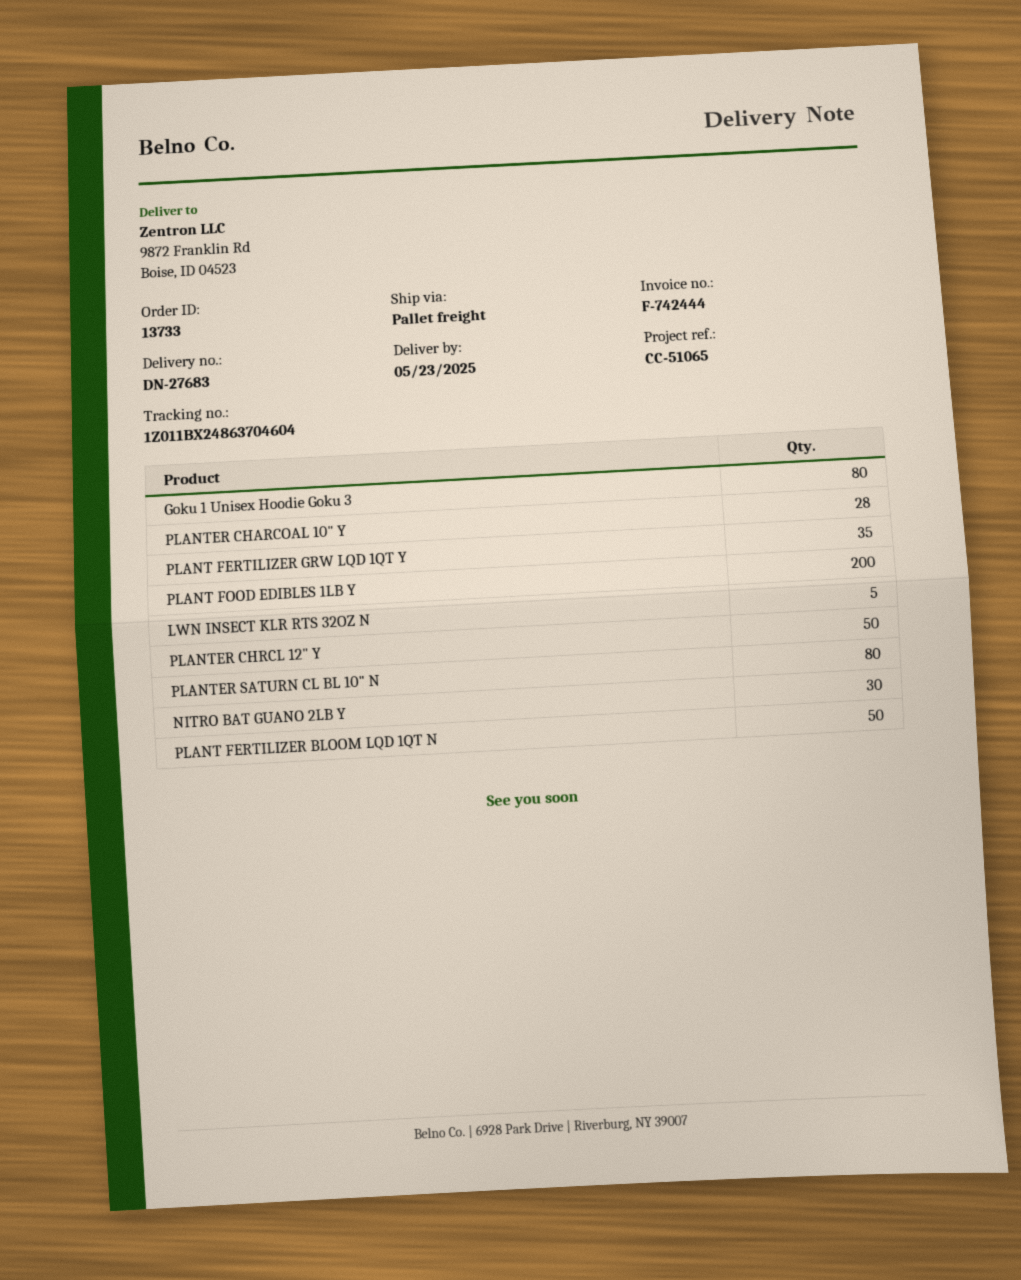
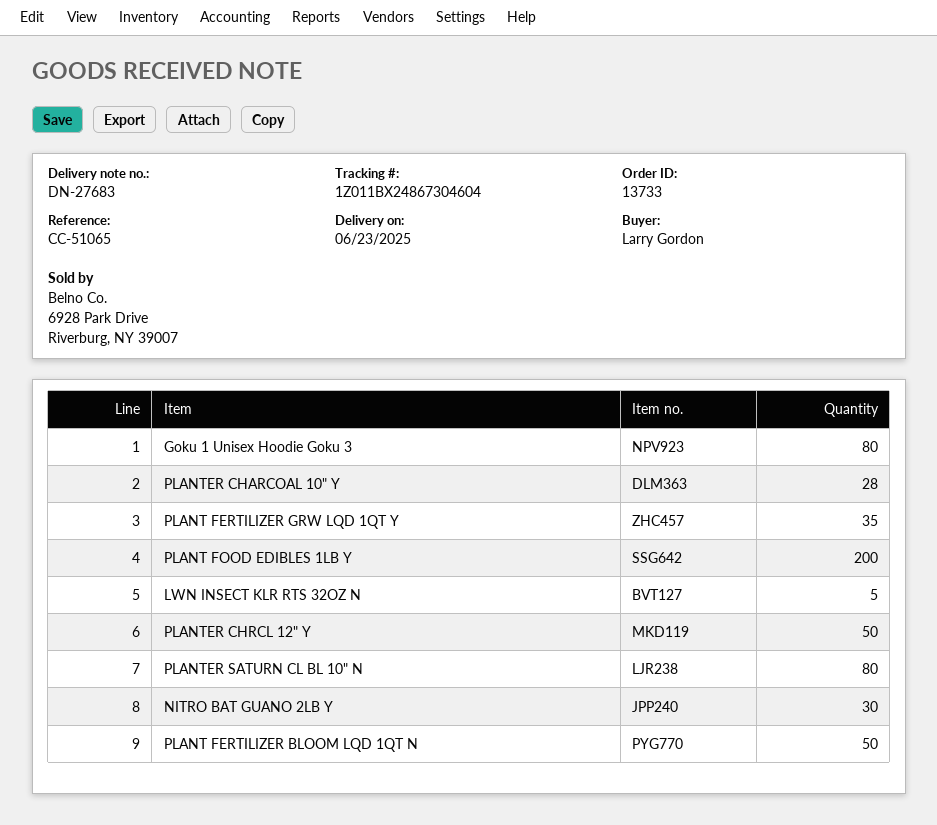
delivery date: 2025-05-23 -> 2025-06-23
tracking number: 1Z011BX24863704604 -> 1Z011BX24867304604

